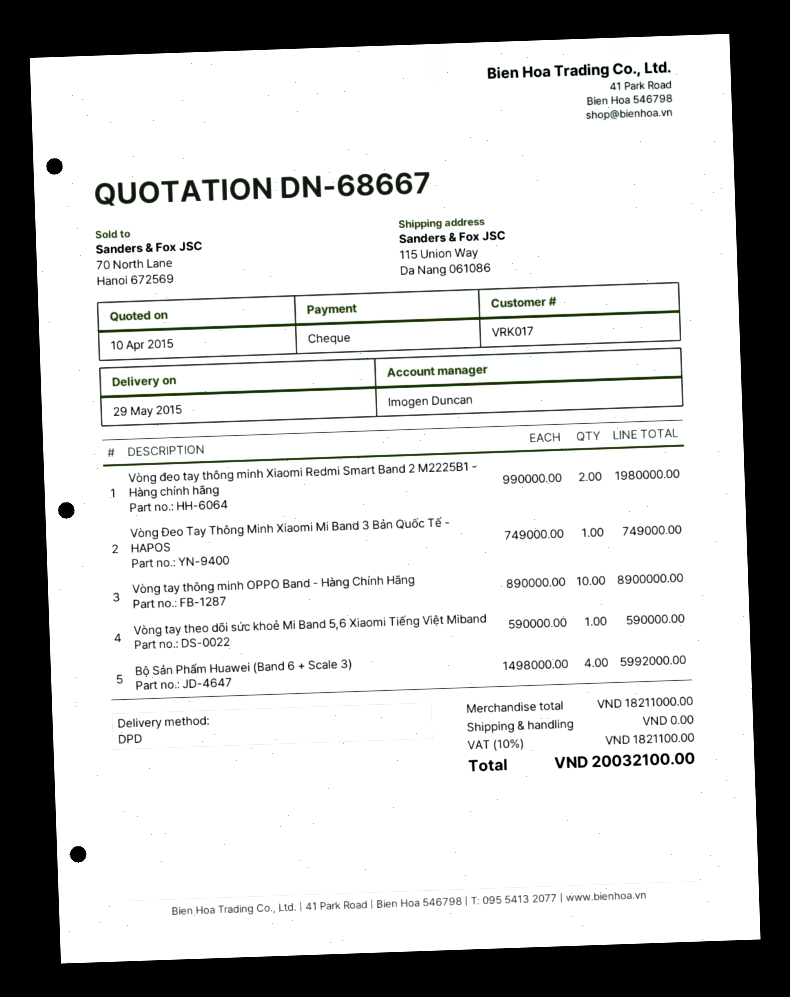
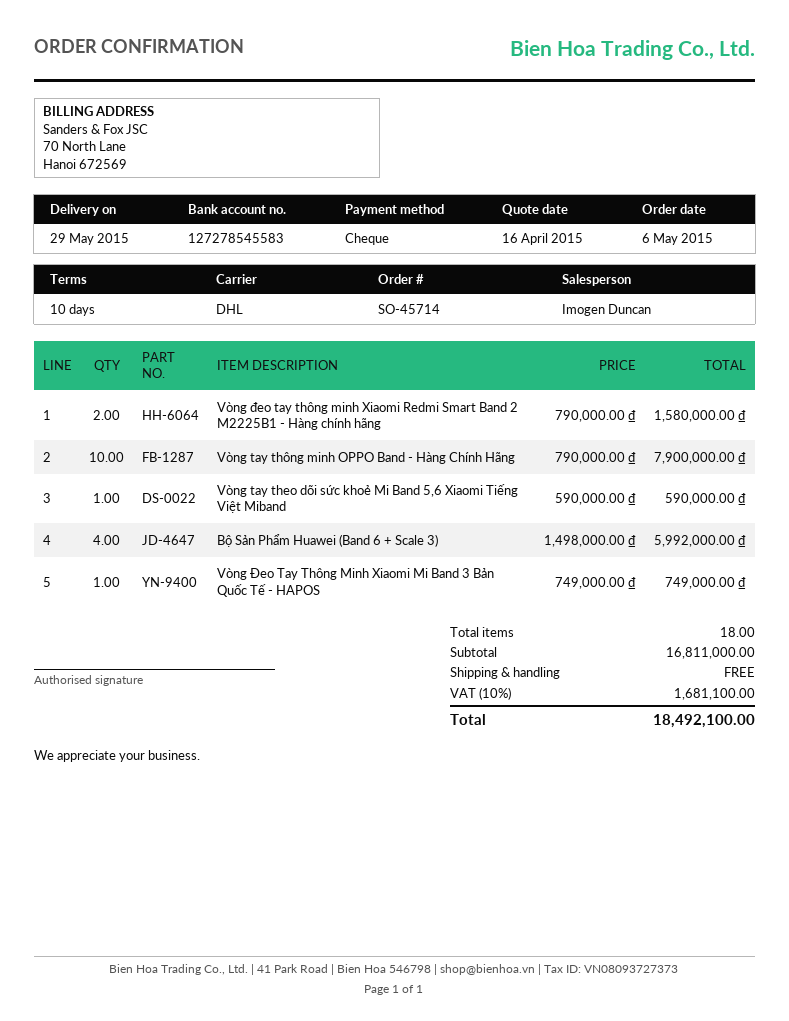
quote date: 2015-04-10 -> 2015-04-16
shipping method: DPD -> DHL
Vòng đeo tay thông minh Xiaomi Redmi Smart Band 2 M2225B1 - Hàng chính hãng: 2 x 990000.00 = 1980000.00 -> 2 x 790000.00 = 1580000.00
Vòng tay thông minh OPPO Band - Hàng Chính Hãng: 10 x 890000.00 = 8900000.00 -> 10 x 790000.00 = 7900000.00
subtotal: 18211000.00 -> 16811000.00
tax: 10% = 1821100.00 -> 10% = 1681100.00
total: 20032100.00 -> 18492100.00

